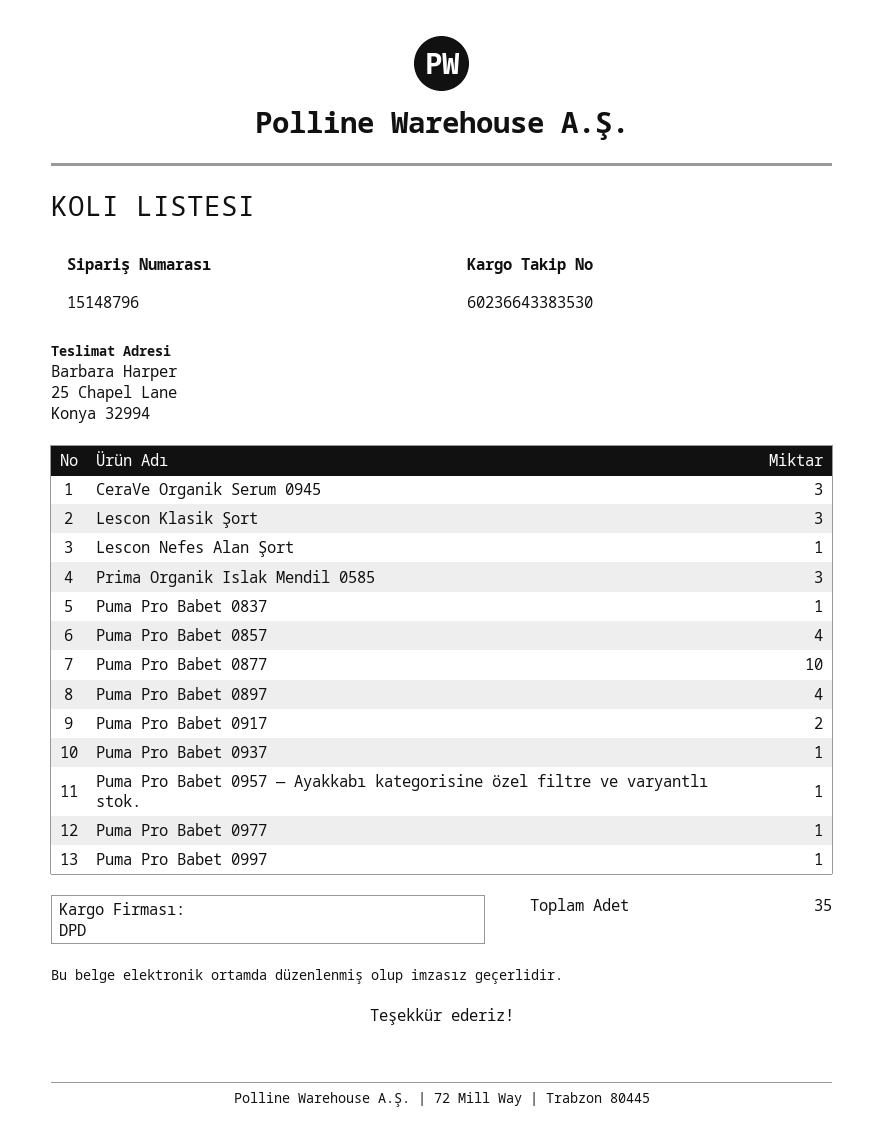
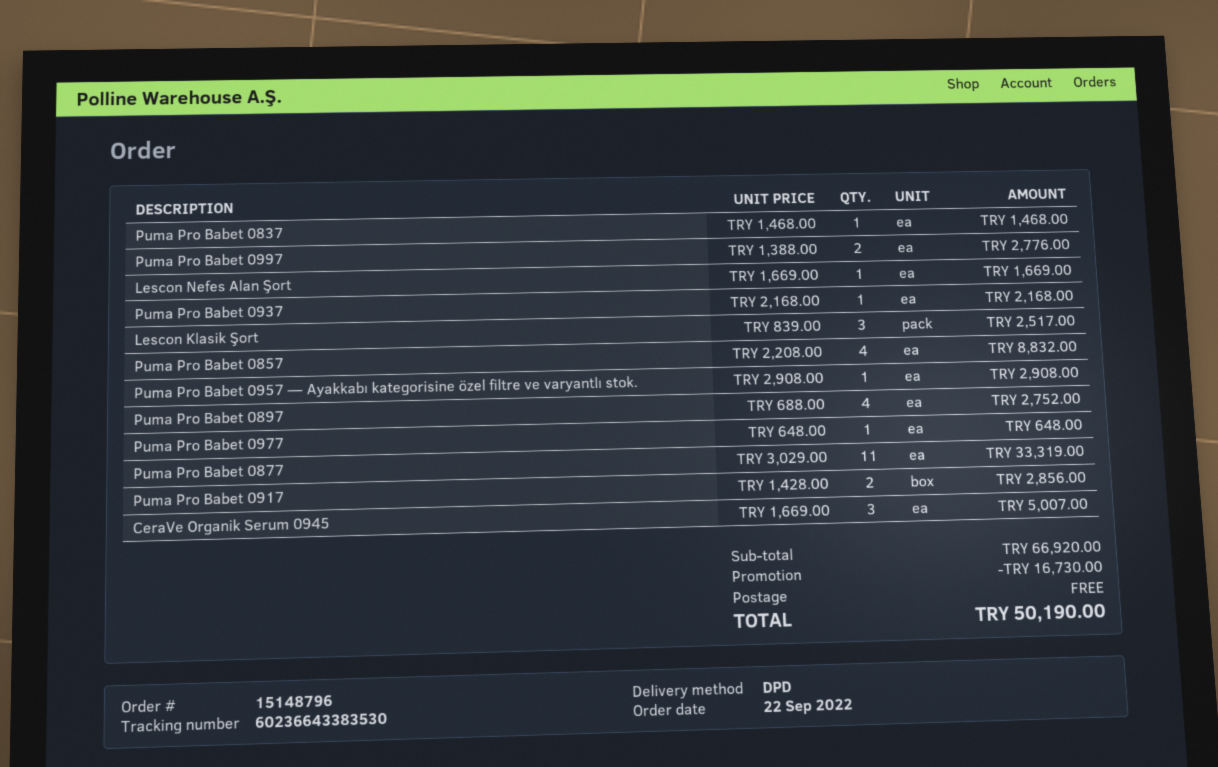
Prima Organik Islak Mendil 0585: 3 -> none
Puma Pro Babet 0877: 10 -> 11
Puma Pro Babet 0997: 1 -> 2

